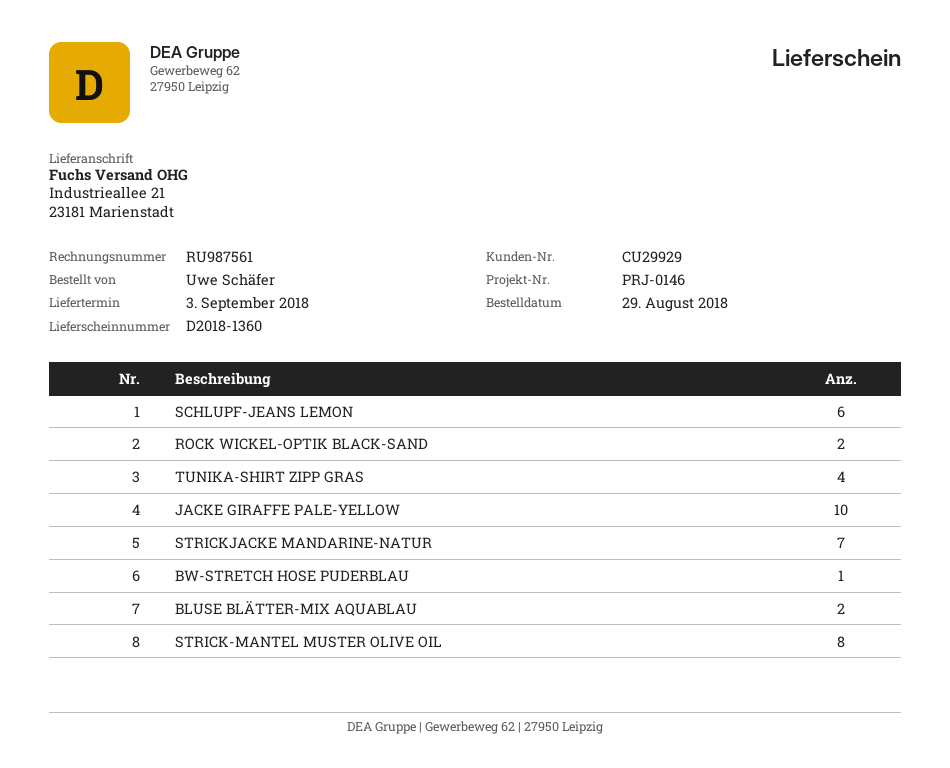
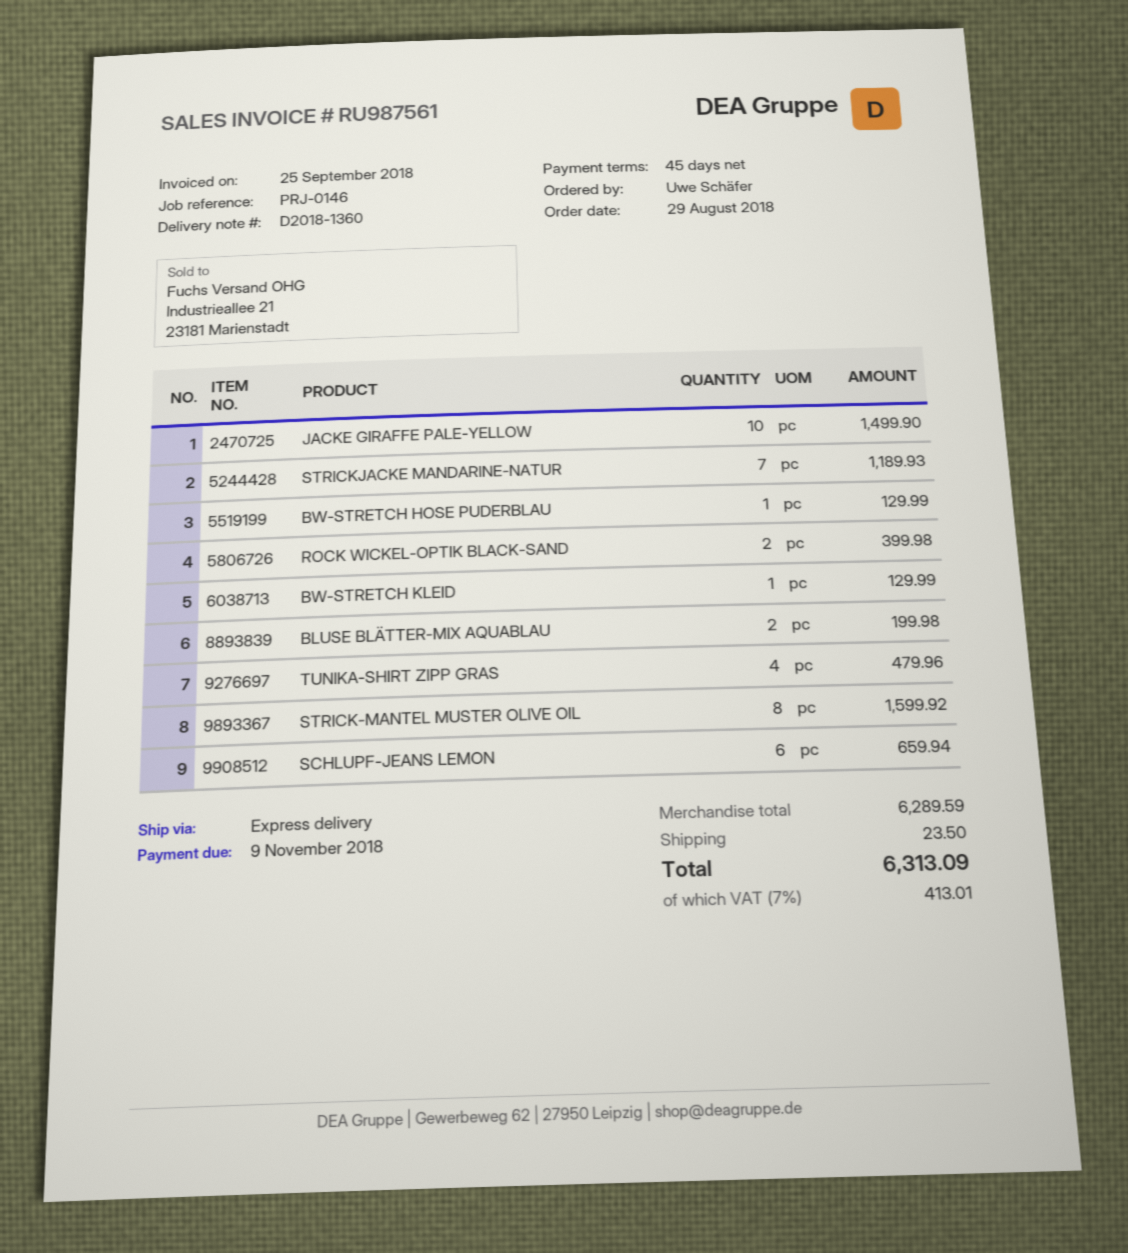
BW-STRETCH KLEID: none -> 1

